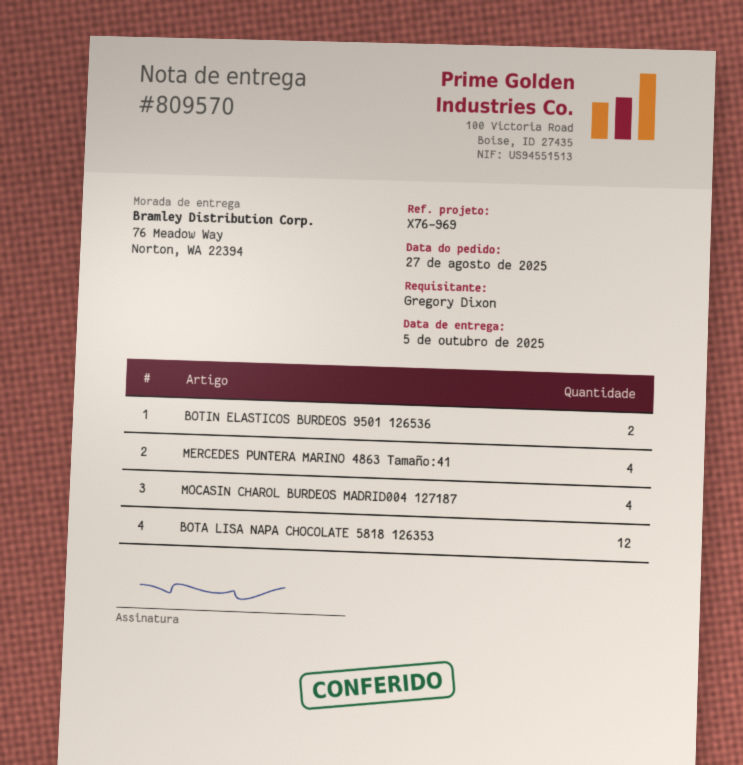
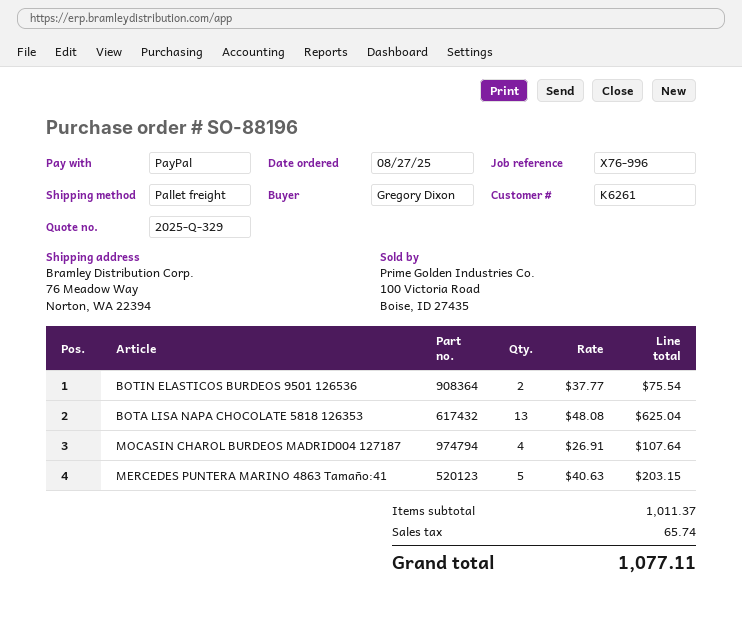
reference: X76-969 -> X76-996
MERCEDES PUNTERA MARINO 4863 Tamaño:41: 4 -> 5
BOTA LISA NAPA CHOCOLATE 5818 126353: 12 -> 13

